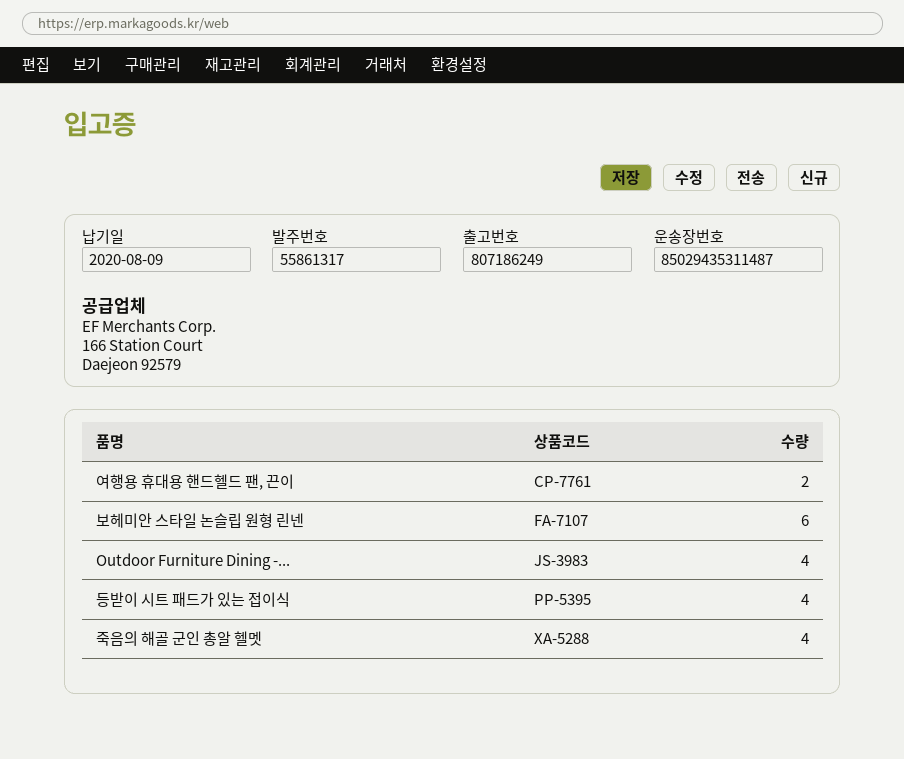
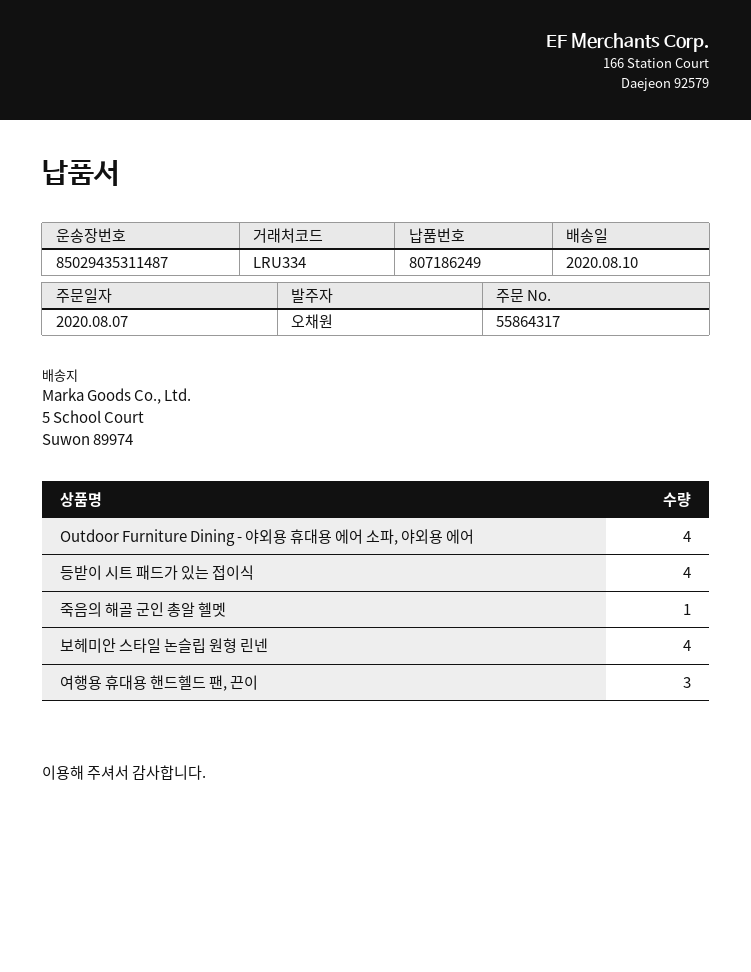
order number: 55861317 -> 55864317
delivery date: 2020-08-09 -> 2020-08-10
여행용 휴대용 핸드헬드 팬, 끈이: 2 -> 3
보헤미안 스타일 논슬립 원형 린넨: 6 -> 4
죽음의 해골 군인 총알 헬멧: 4 -> 1

